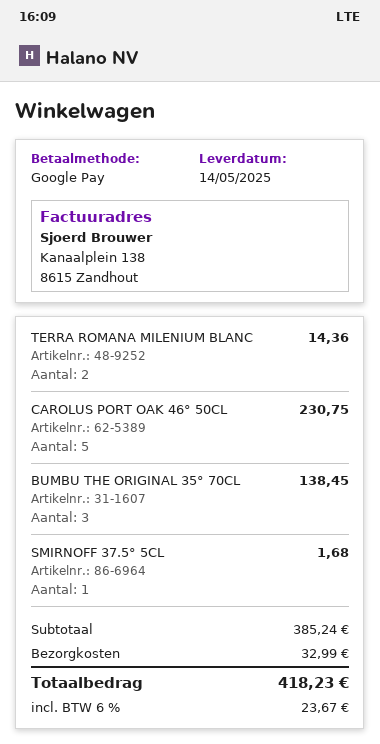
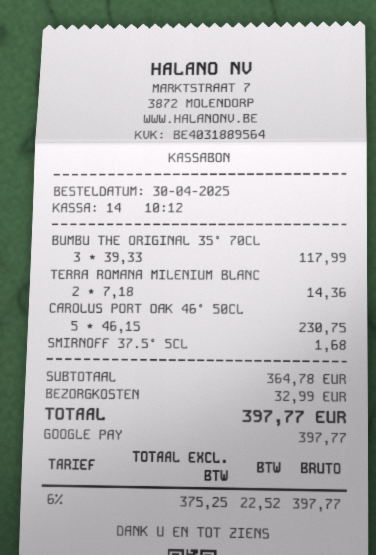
BUMBU THE ORIGINAL 35° 70CL: 3 for 138.45 -> 3 for 117.99
subtotal: 385.24 -> 364.78
tax: 6% = 23.67 -> 6% = 22.52
total: 418.23 -> 397.77

